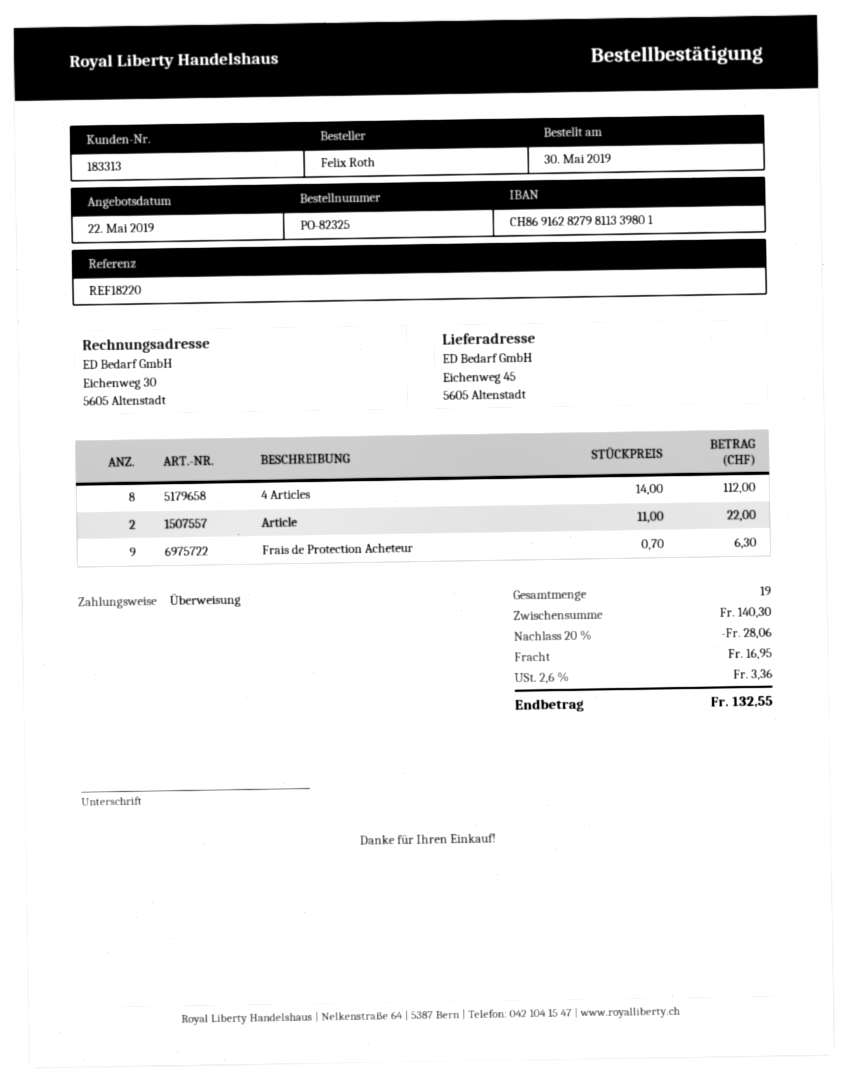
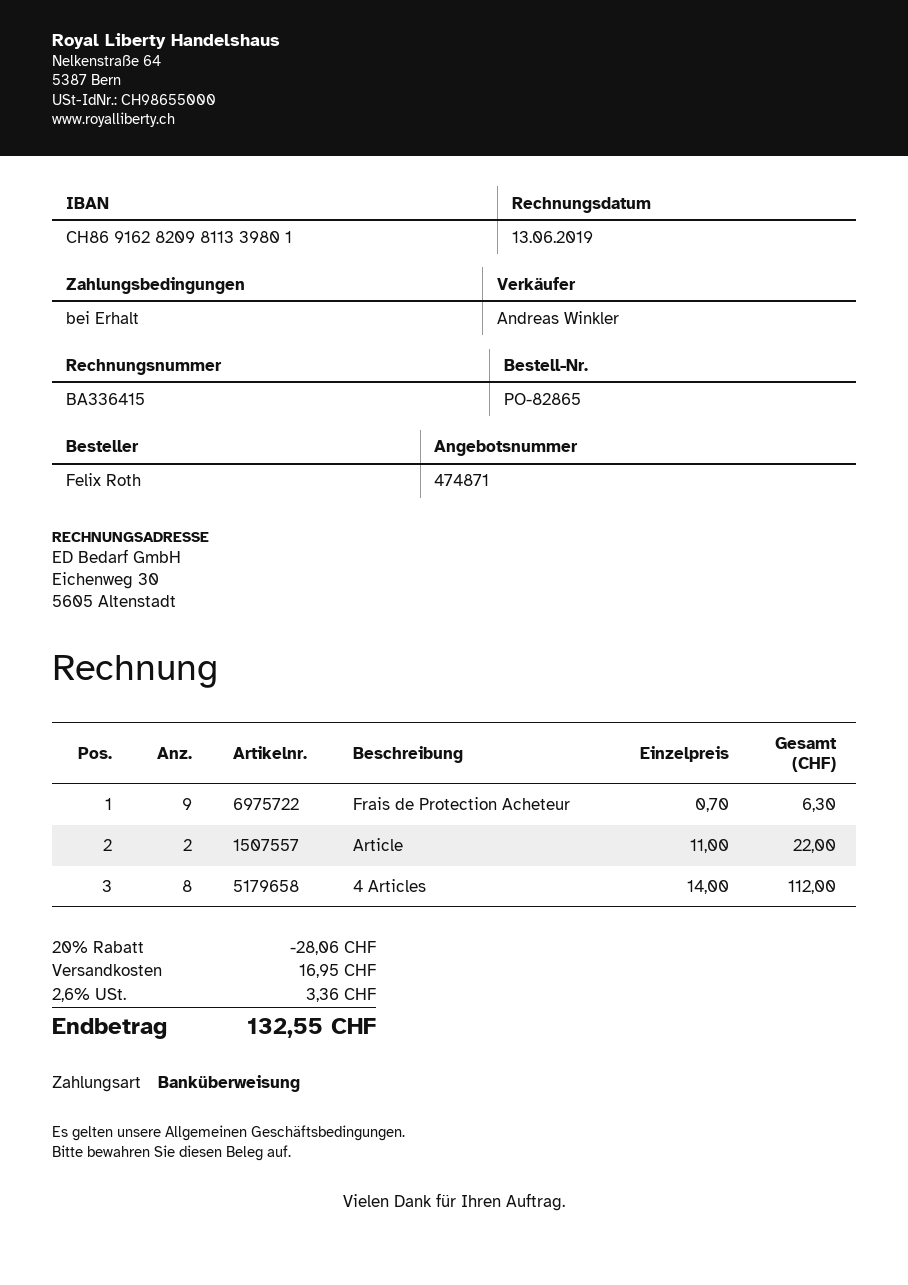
order number: PO-82325 -> PO-82865
bank account: CH8691628279811339801 -> CH8691628209811339801

